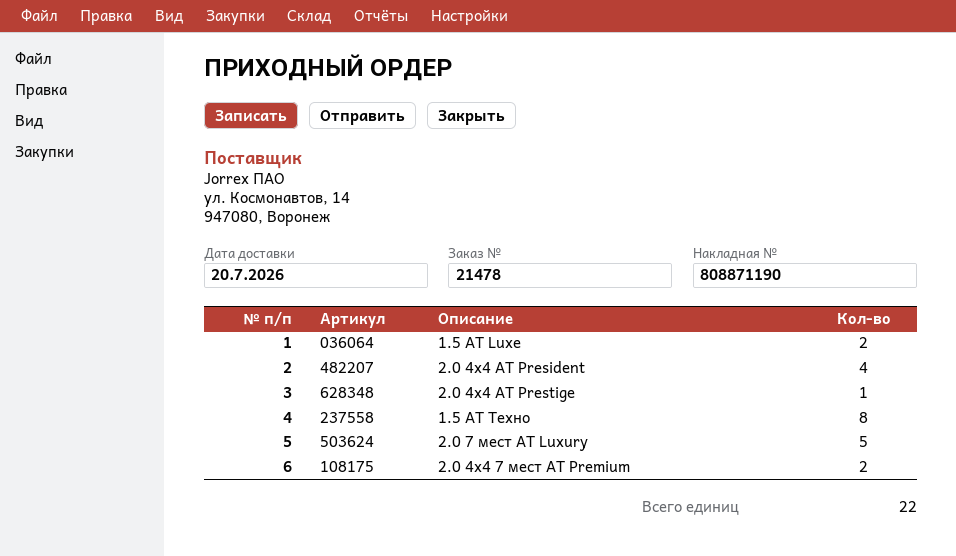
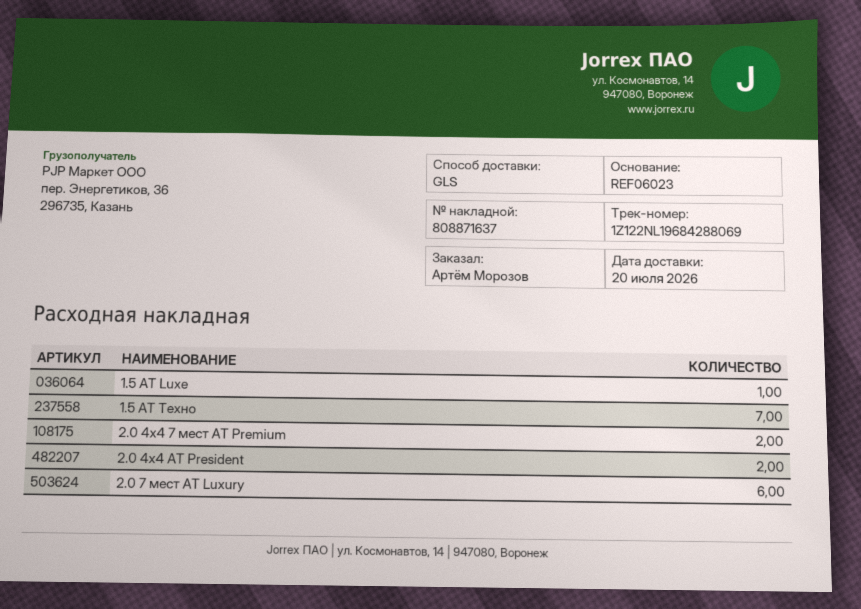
delivery note number: 808871190 -> 808871637
1.5 AT Luxe: 2 -> 1
2.0 4x4 AT President: 4 -> 2
2.0 4x4 AT Prestige: 1 -> none
1.5 AT Техно: 8 -> 7
2.0 7 мест AT Luxury: 5 -> 6

